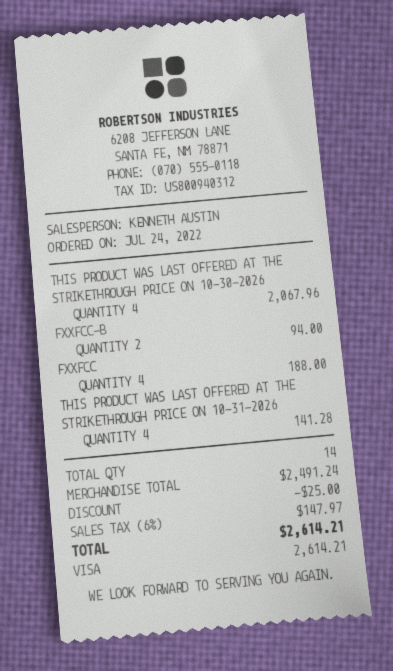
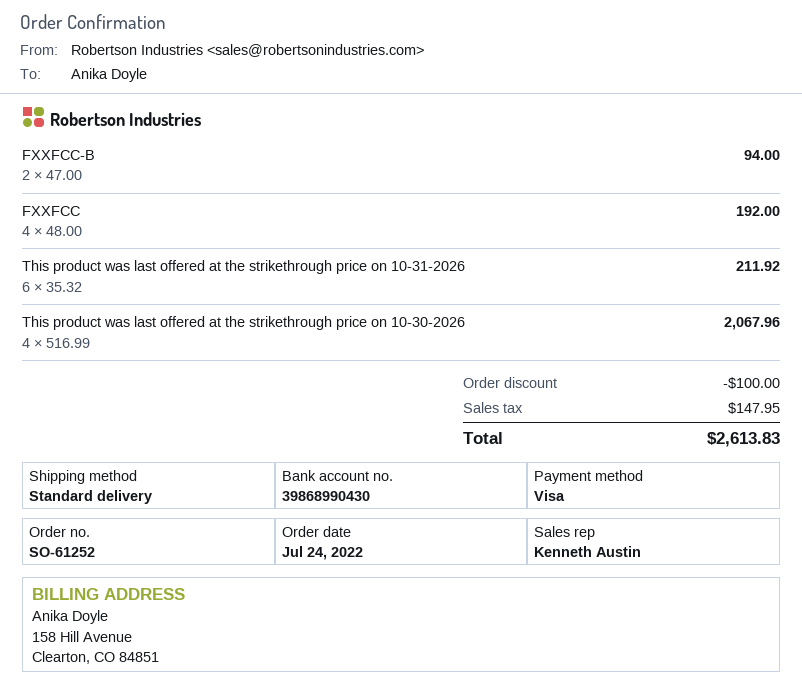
FXXFCC: 4 for 188.00 -> 4 for 192.00
THIS PRODUCT WAS LAST OFFERED AT THE STRIKETHROUGH PRICE ON 10-31-2026: 4 for 141.28 -> 6 for 211.92
discount: 25.00 -> 100.00
tax: 147.97 -> 147.95
total: 2614.21 -> 2613.83

